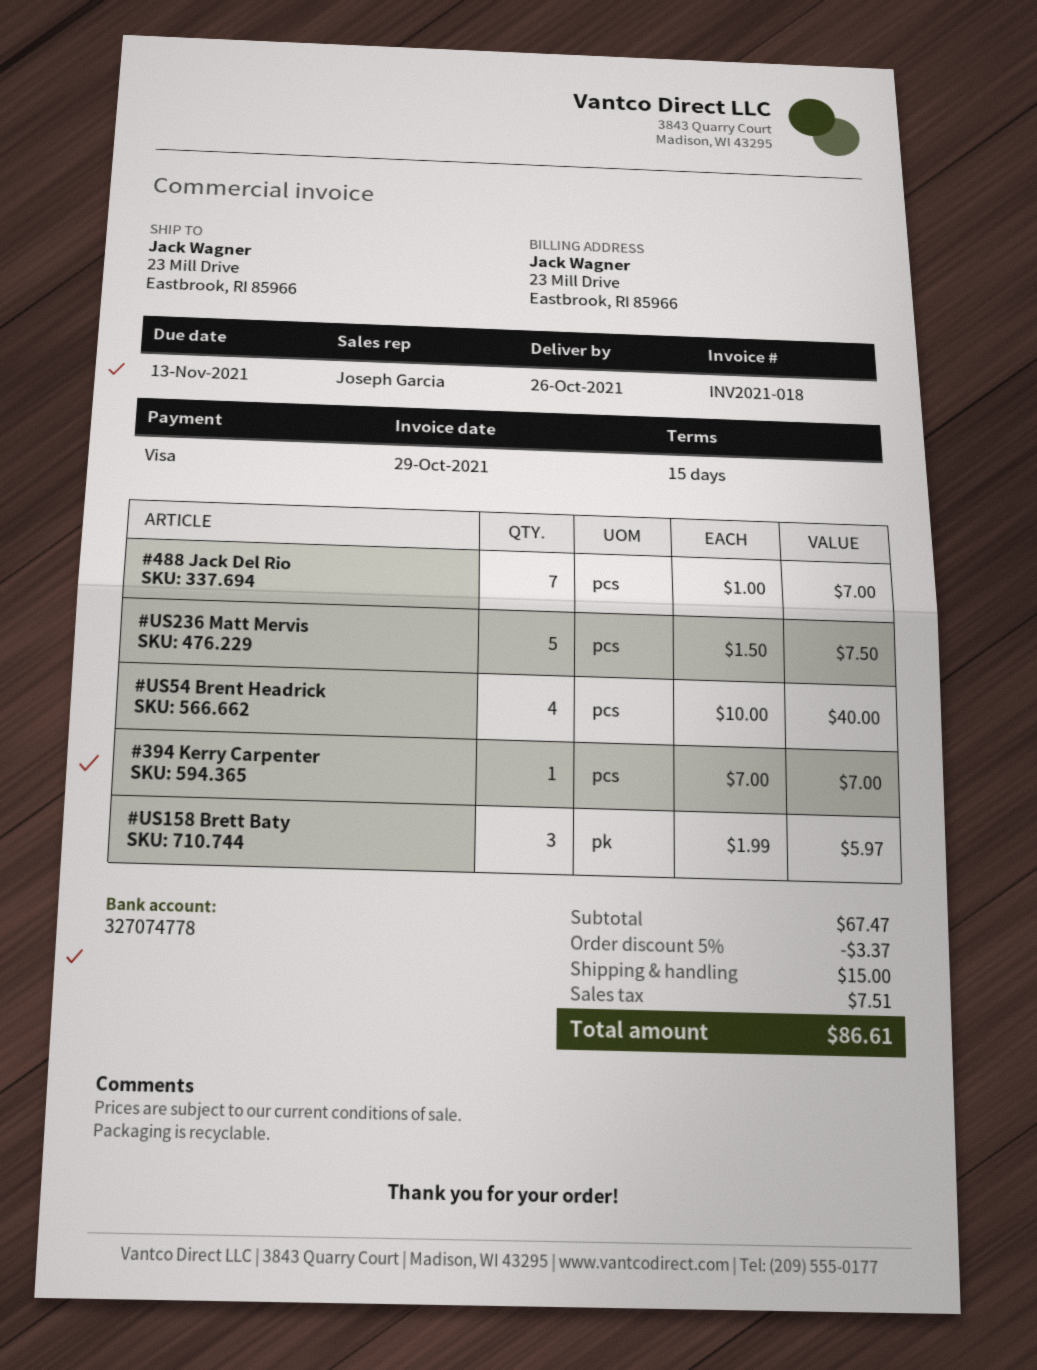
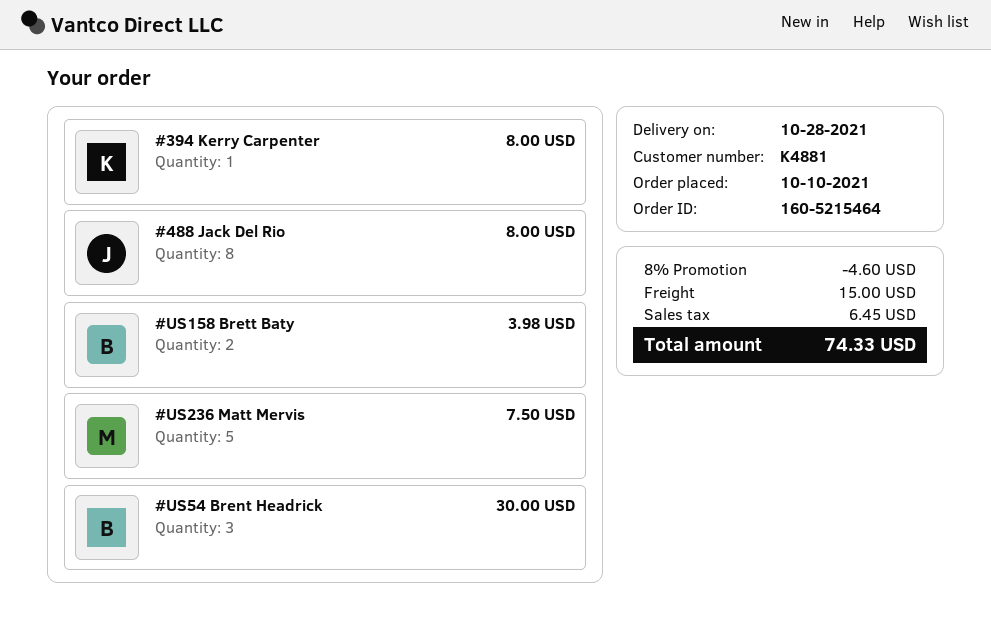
delivery date: 2021-10-26 -> 2021-10-28
#488 Jack Del Rio: 7 for 7.00 -> 8 for 8.00
#US54 Brent Headrick: 4 for 40.00 -> 3 for 30.00
#394 Kerry Carpenter: 1 for 7.00 -> 1 for 8.00
#US158 Brett Baty: 3 for 5.97 -> 2 for 3.98
discount: 5% = 3.37 -> 8% = 4.60
tax: 7.51 -> 6.45
total: 86.61 -> 74.33

